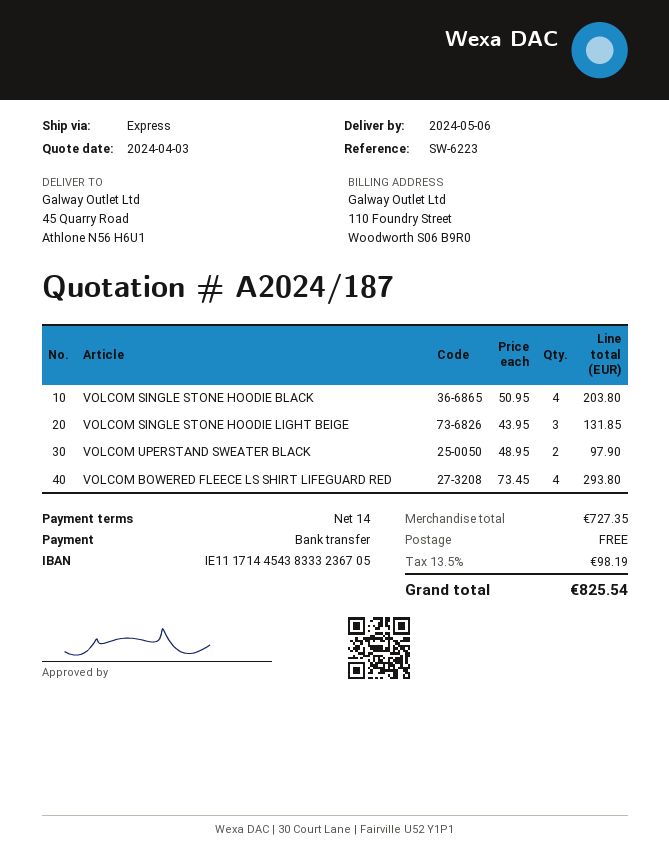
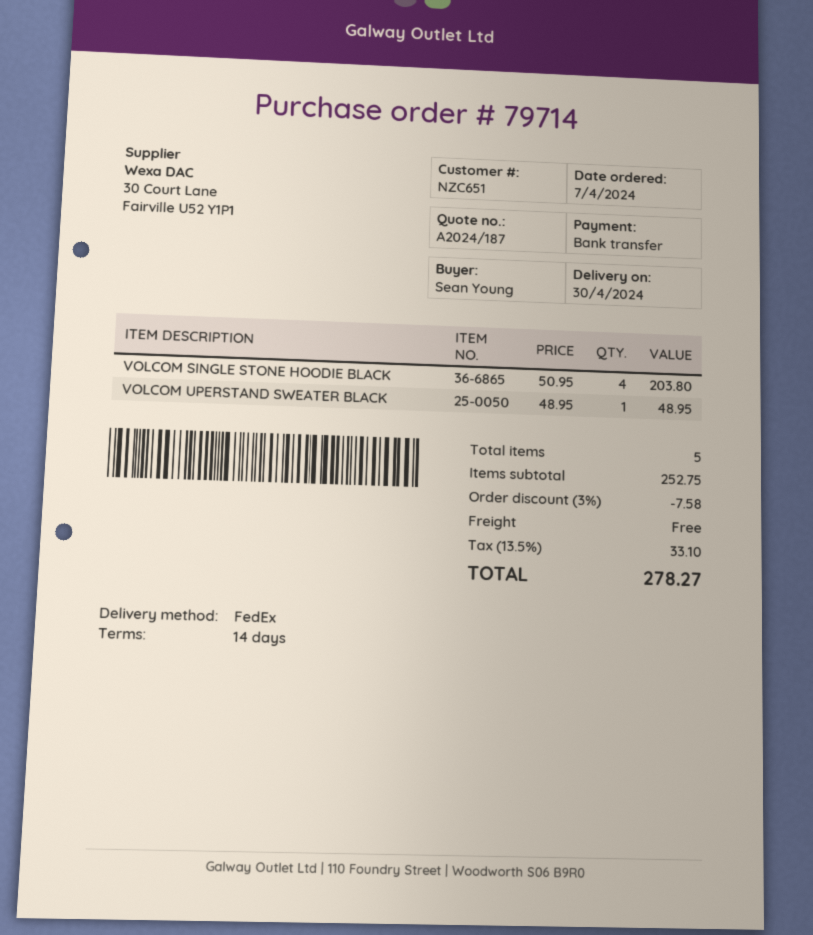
delivery date: 2024-05-06 -> 2024-04-30
shipping method: express -> FedEx
VOLCOM SINGLE STONE HOODIE LIGHT BEIGE: 3 x 43.95 = 131.85 -> none
VOLCOM UPERSTAND SWEATER BLACK: 2 x 48.95 = 97.90 -> 1 x 48.95 = 48.95
VOLCOM BOWERED FLEECE LS SHIRT LIFEGUARD RED: 4 x 73.45 = 293.80 -> none
subtotal: 727.35 -> 252.75
discount: none -> 3% = 7.58
tax: 13.5% = 98.19 -> 13.5% = 33.10
total: 825.54 -> 278.27

